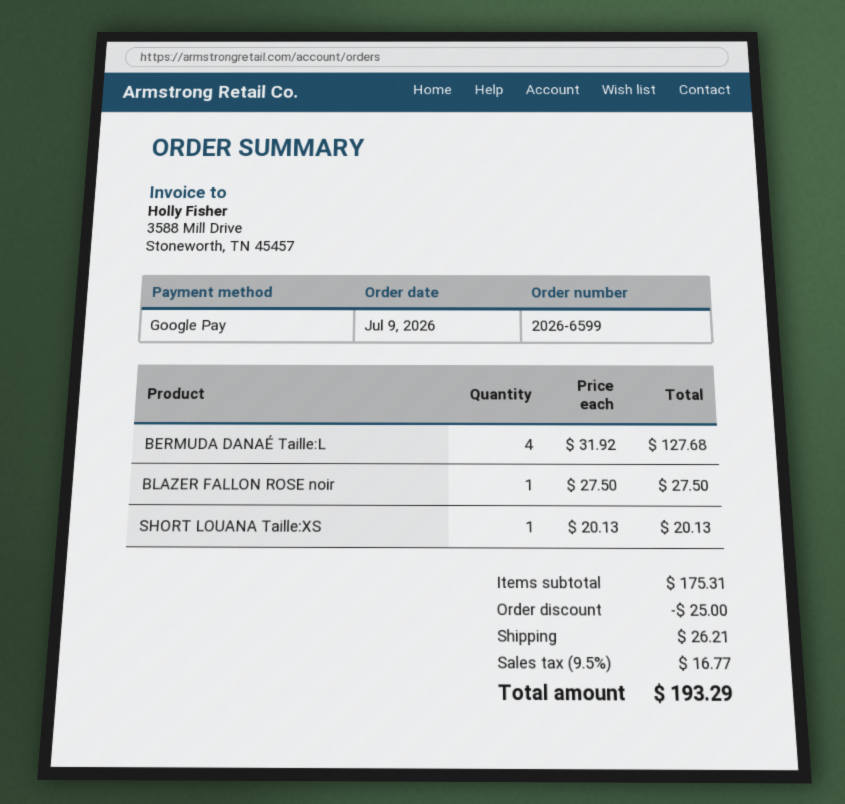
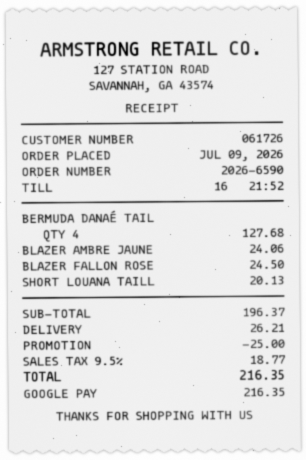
order number: 2026-6599 -> 2026-6590
BLAZER FALLON ROSE noir: 1 for 27.50 -> 1 for 24.50
BLAZER AMBRE JAUNE: none -> 1 for 24.06
subtotal: 175.31 -> 196.37
tax: 9.5% = 16.77 -> 9.5% = 18.77
total: 193.29 -> 216.35

